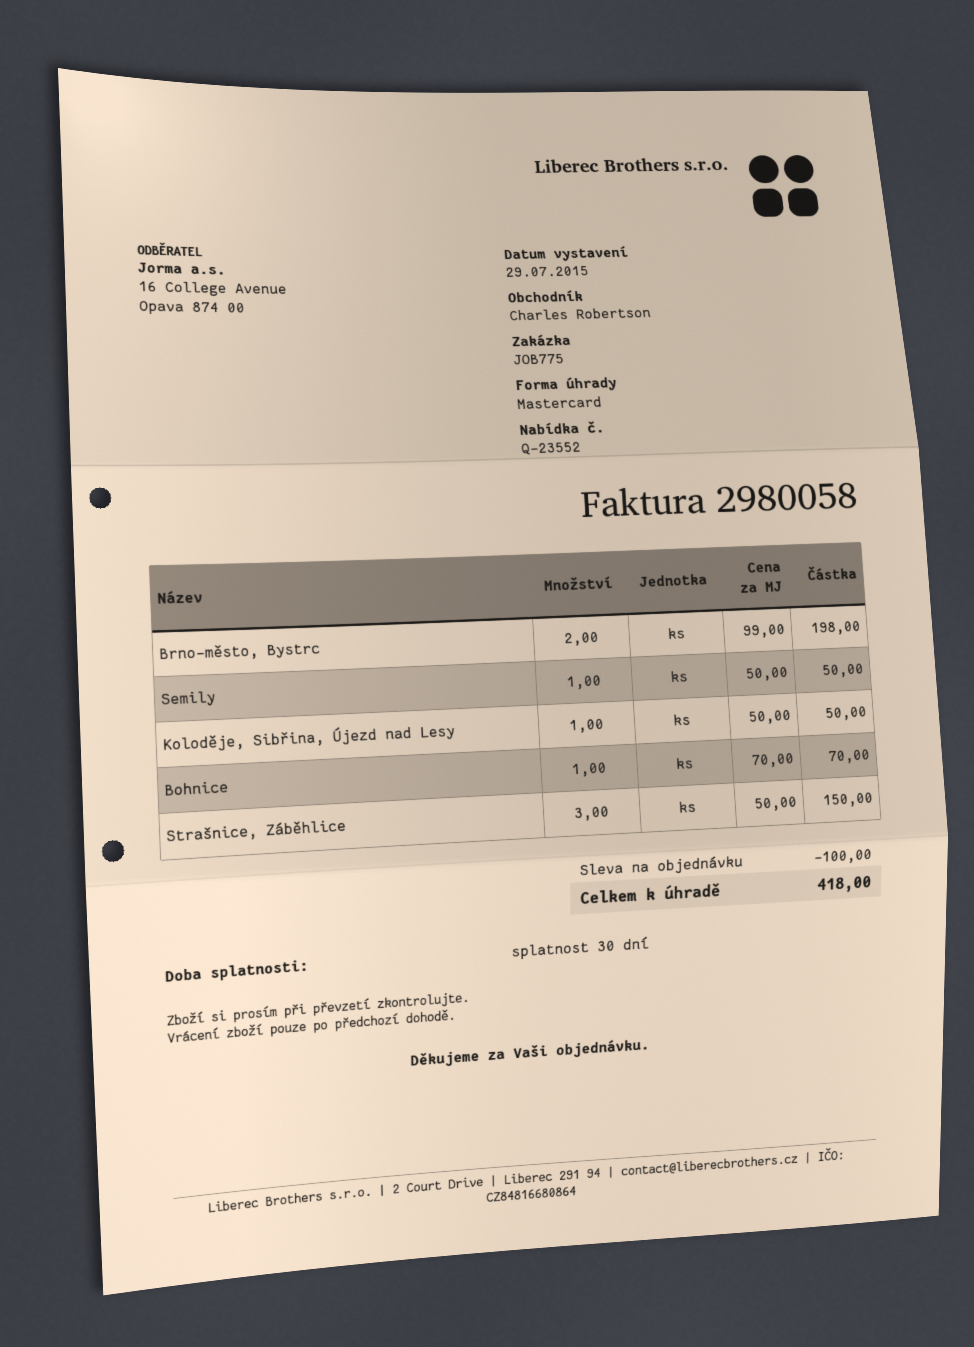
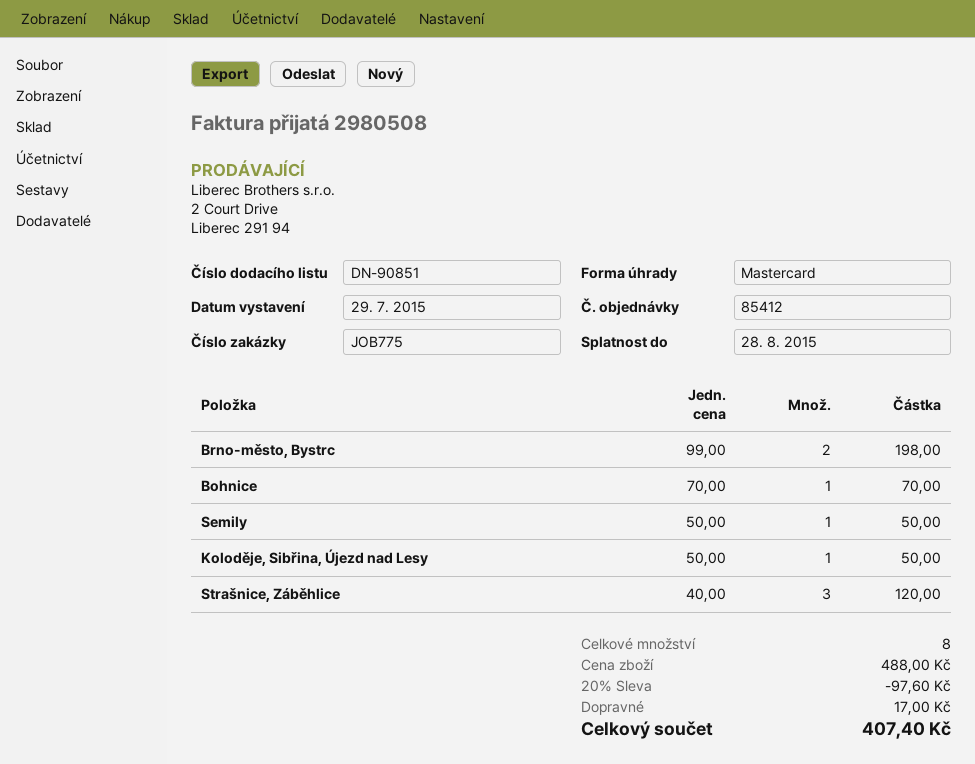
invoice number: 2980058 -> 2980508
Strašnice, Záběhlice: 3 x 50.00 = 150.00 -> 3 x 40.00 = 120.00
discount: 100.00 -> 97.60
shipping: none -> 17.00
total: 418.00 -> 407.40

